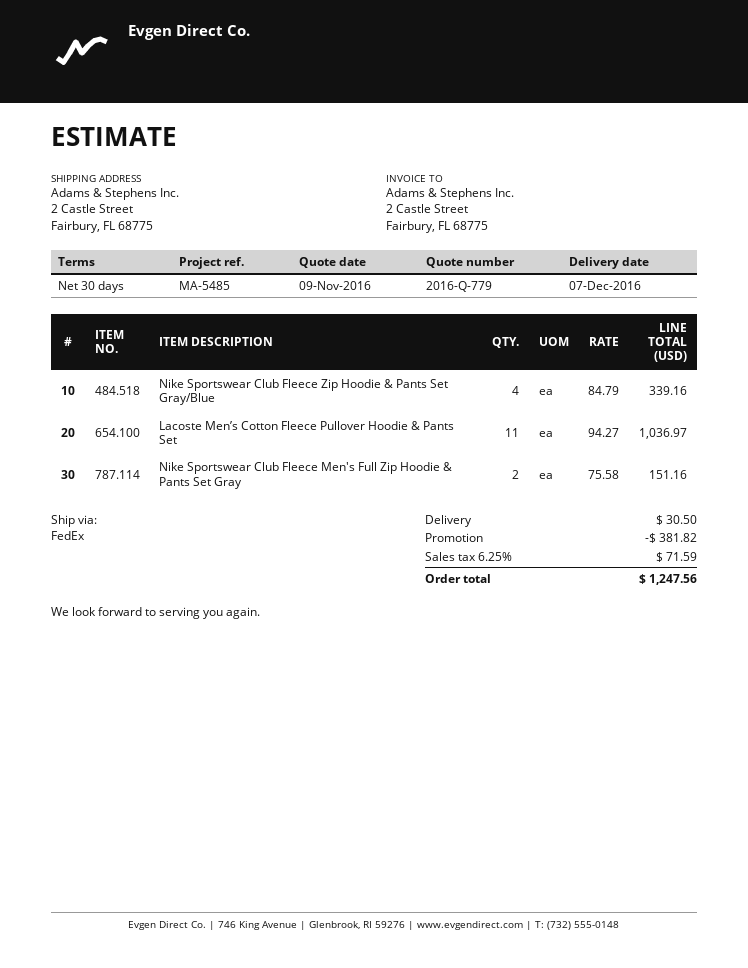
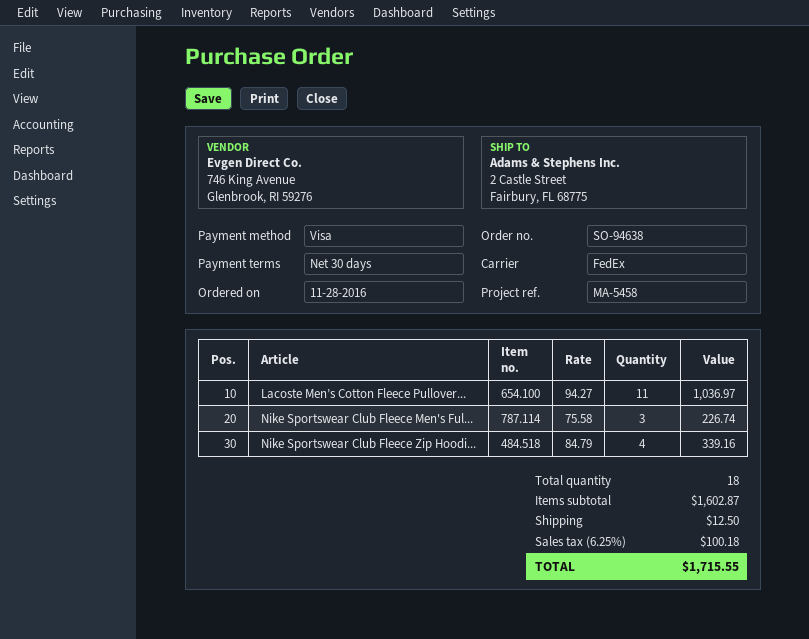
reference: MA-5485 -> MA-5458
Nike Sportswear Club Fleece Men's Full Zip Hoodie & Pants Set Gray: 2 x 75.58 = 151.16 -> 3 x 75.58 = 226.74
discount: 381.82 -> none
shipping: 30.50 -> 12.50
tax: 6.25% = 71.59 -> 6.25% = 100.18
total: 1247.56 -> 1715.55

